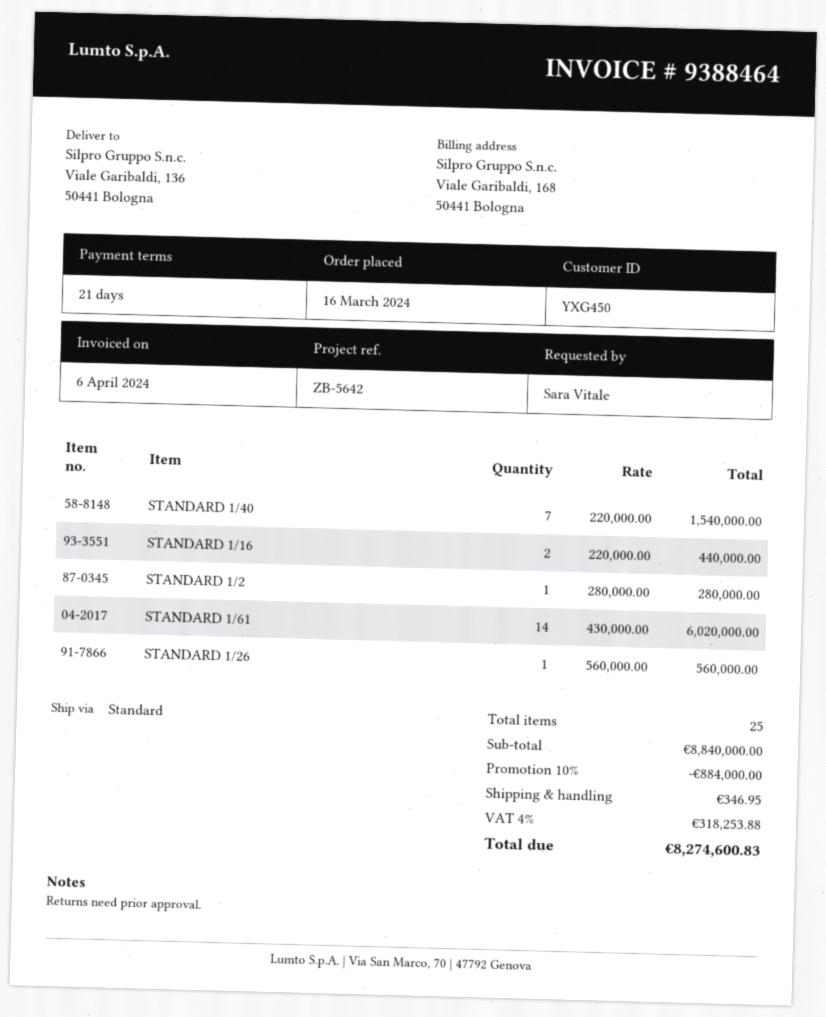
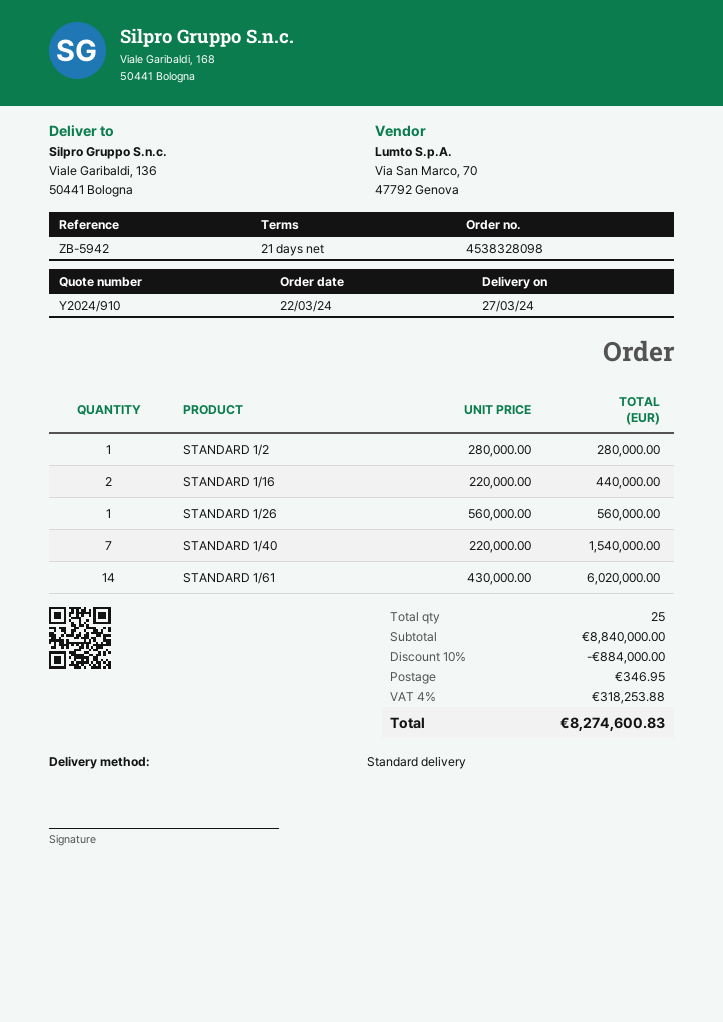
order date: 2024-03-16 -> 2024-03-22
reference: ZB-5642 -> ZB-5942

